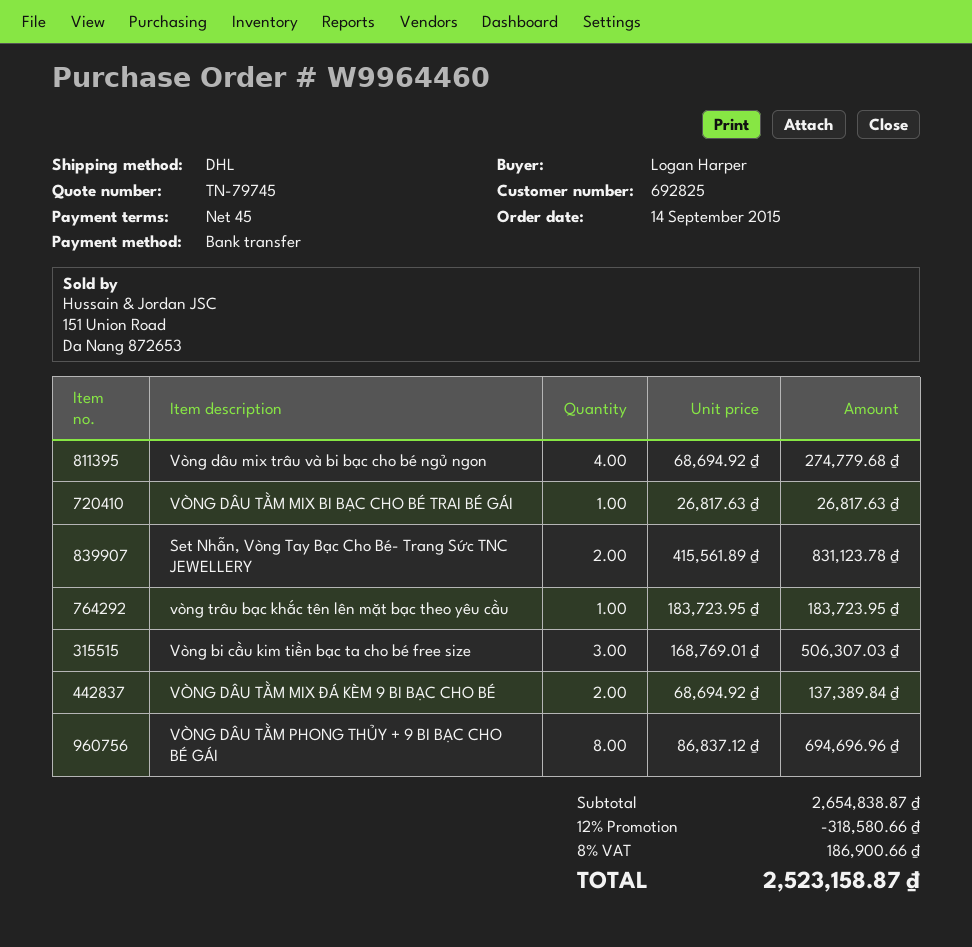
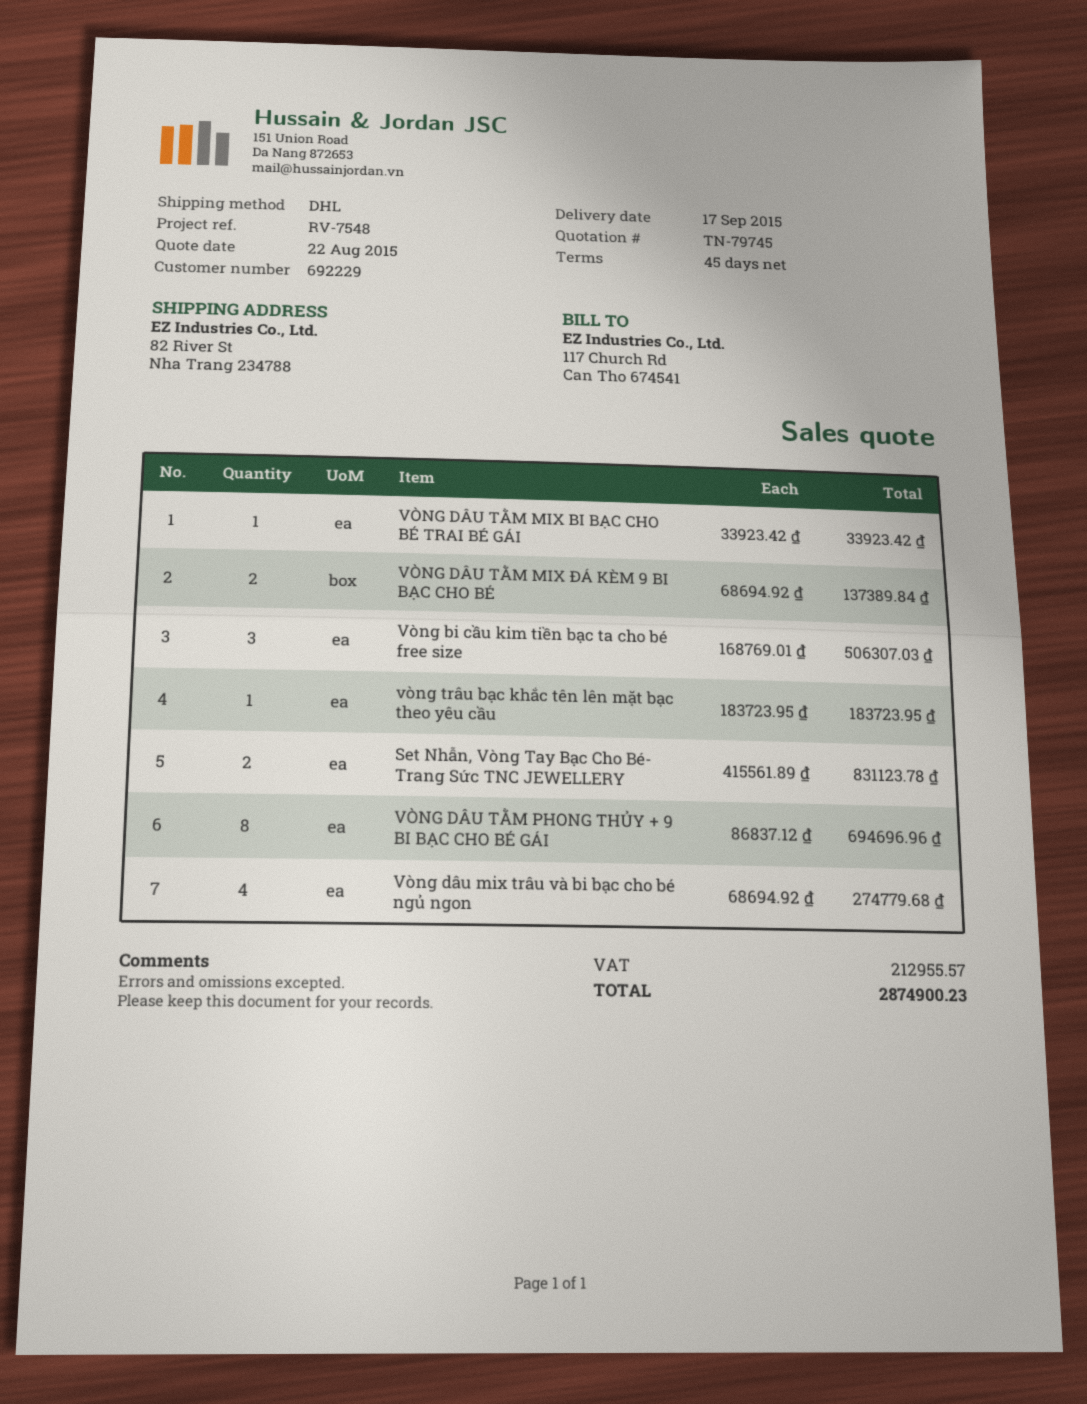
customer number: 692825 -> 692229
VÒNG DÂU TẰM MIX BI BẠC CHO BÉ TRAI BÉ GÁI: 1 x 26817.63 = 26817.63 -> 1 x 33923.42 = 33923.42
discount: 12% = 318580.66 -> none
tax: 186900.66 -> 212955.57
total: 2523158.87 -> 2874900.23

